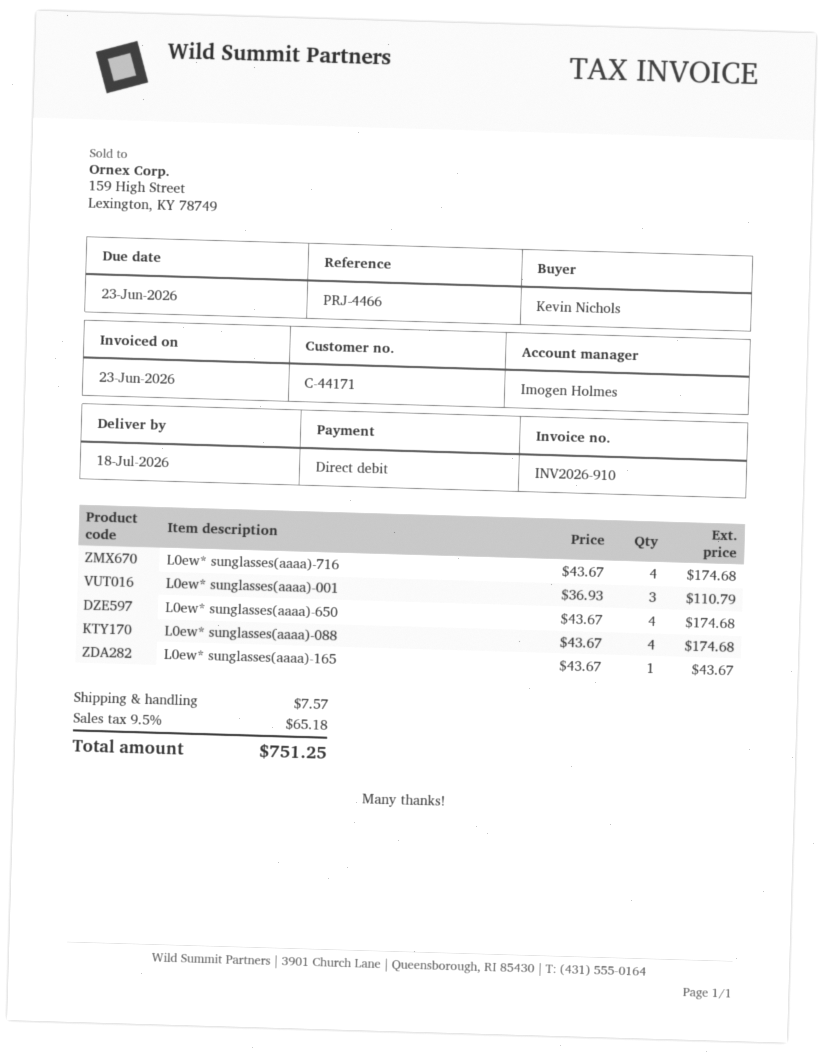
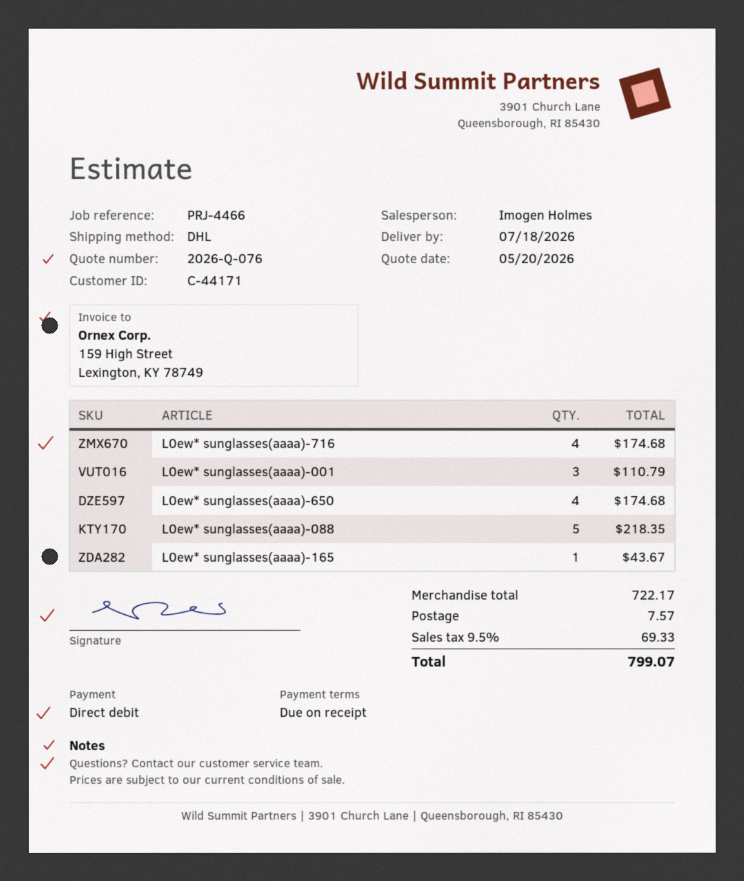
L0ew* sunglasses(aaaa)-088: 4 for 174.68 -> 5 for 218.35
tax: 9.5% = 65.18 -> 9.5% = 69.33
total: 751.25 -> 799.07

